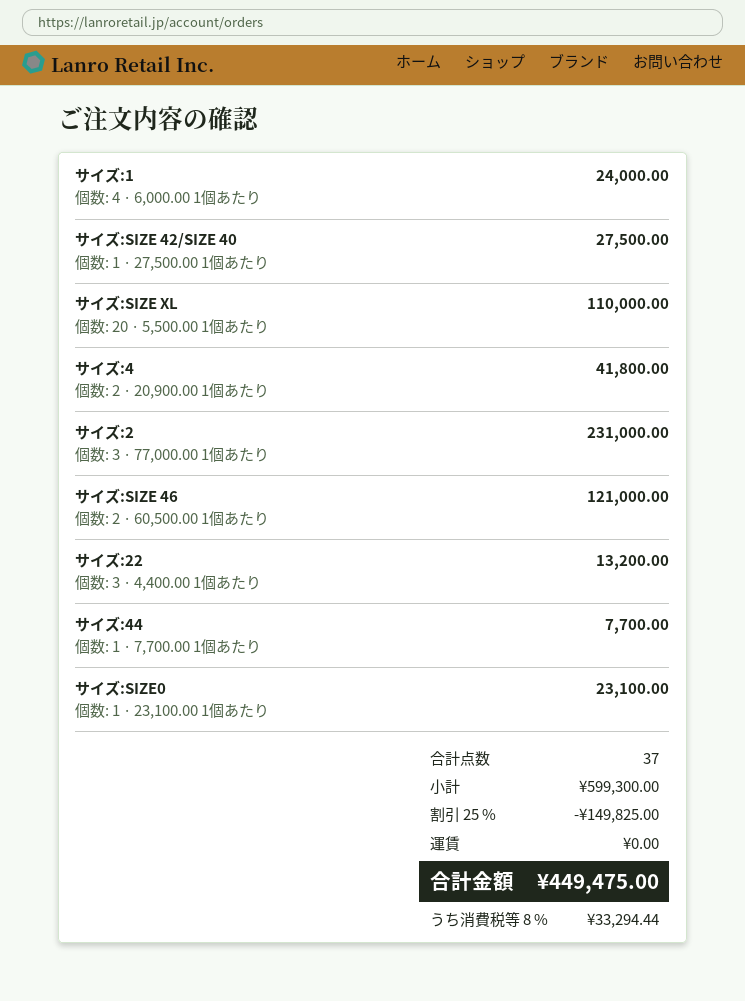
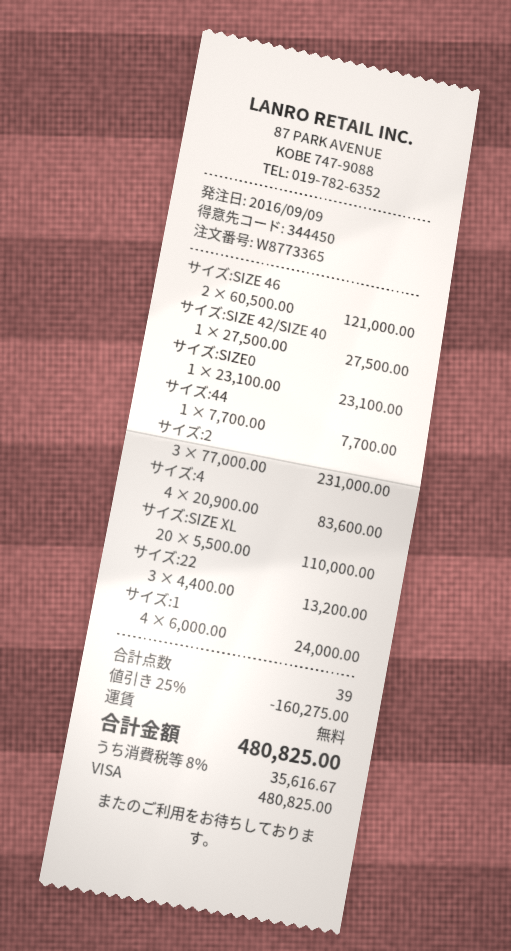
サイズ:4: 2 x 20900.00 = 41800.00 -> 4 x 20900.00 = 83600.00
total quantity: 37 -> 39
discount: 25% = 149825.00 -> 25% = 160275.00
tax: 8% = 33294.44 -> 8% = 35616.67
total: 449475.00 -> 480825.00

